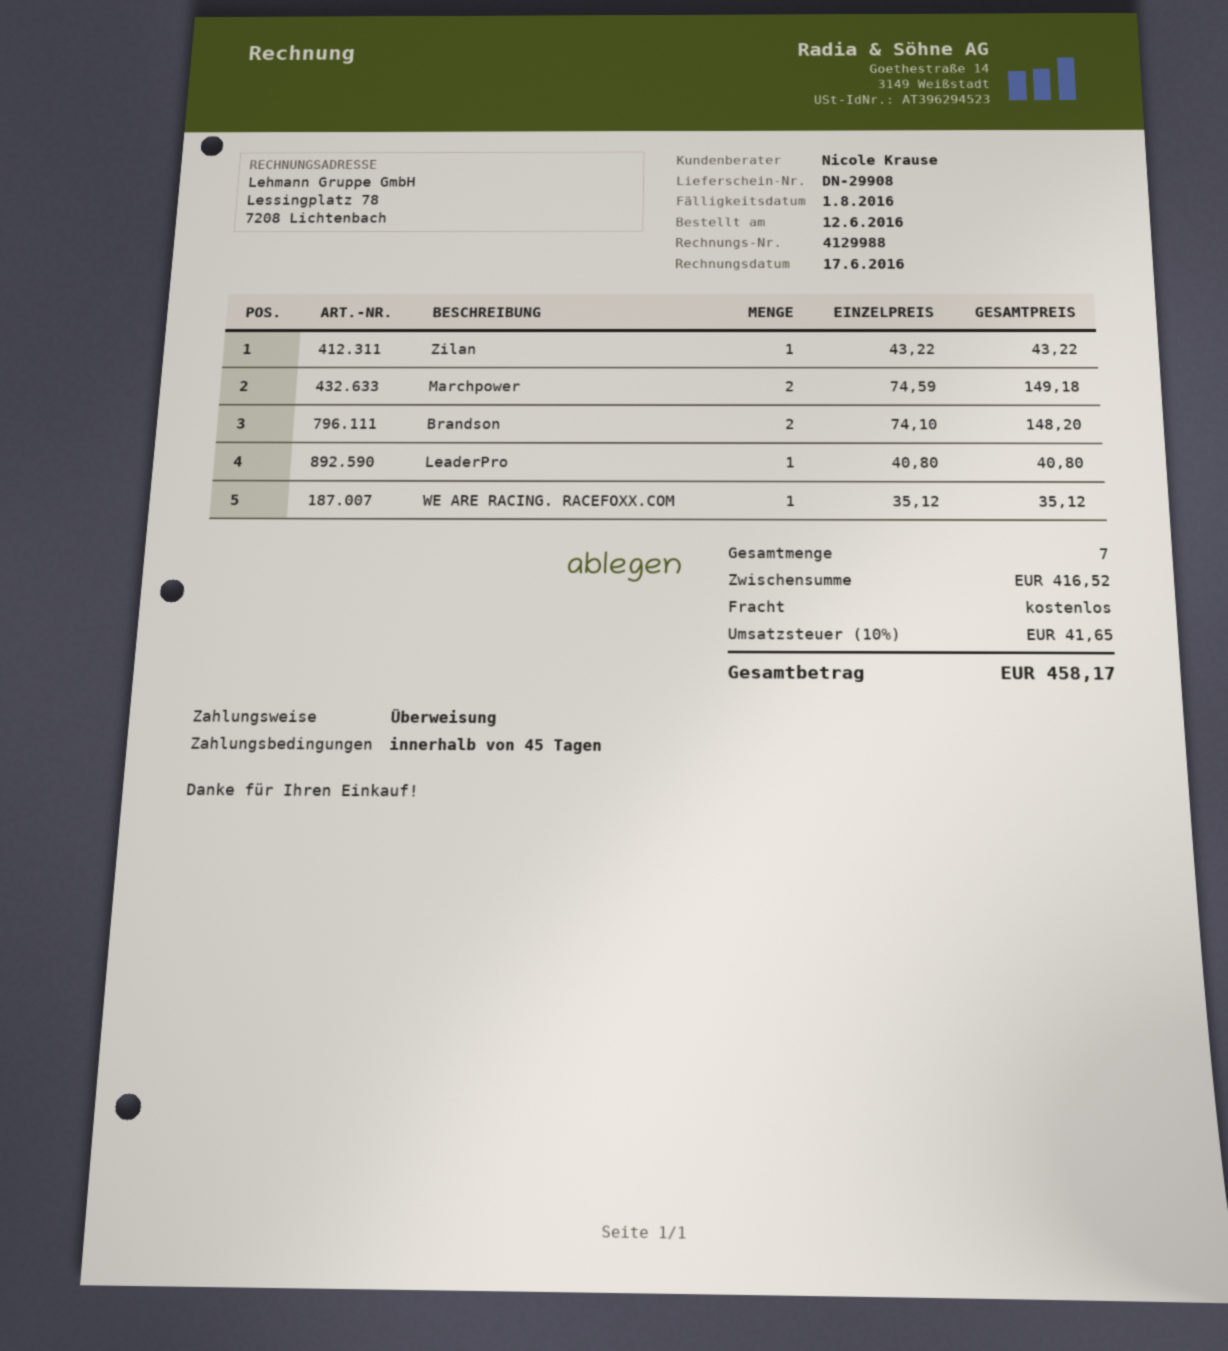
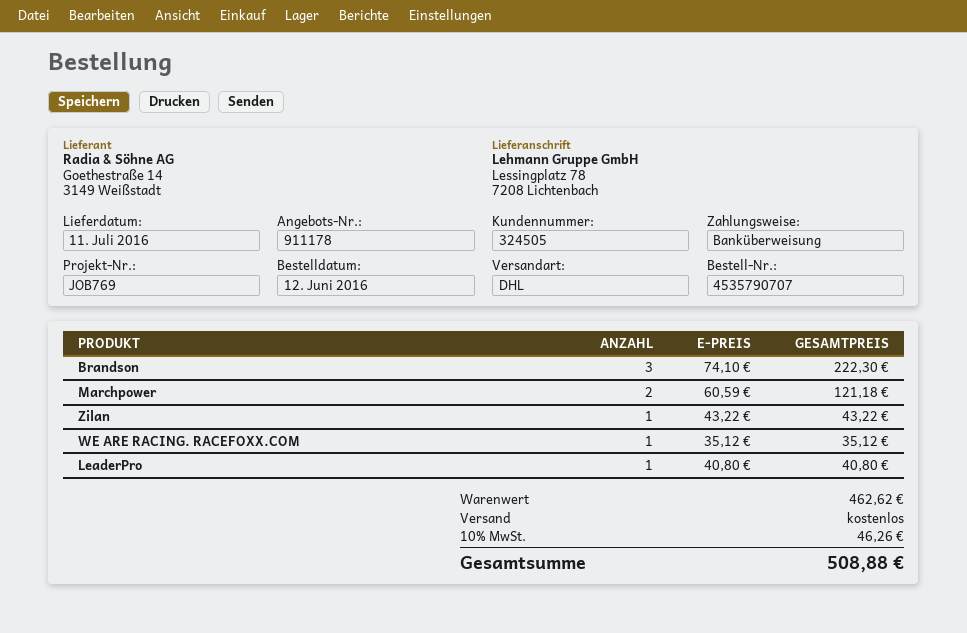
Marchpower: 2 x 74.59 = 149.18 -> 2 x 60.59 = 121.18
Brandson: 2 x 74.10 = 148.20 -> 3 x 74.10 = 222.30
subtotal: 416.52 -> 462.62
tax: 10% = 41.65 -> 10% = 46.26
total: 458.17 -> 508.88

